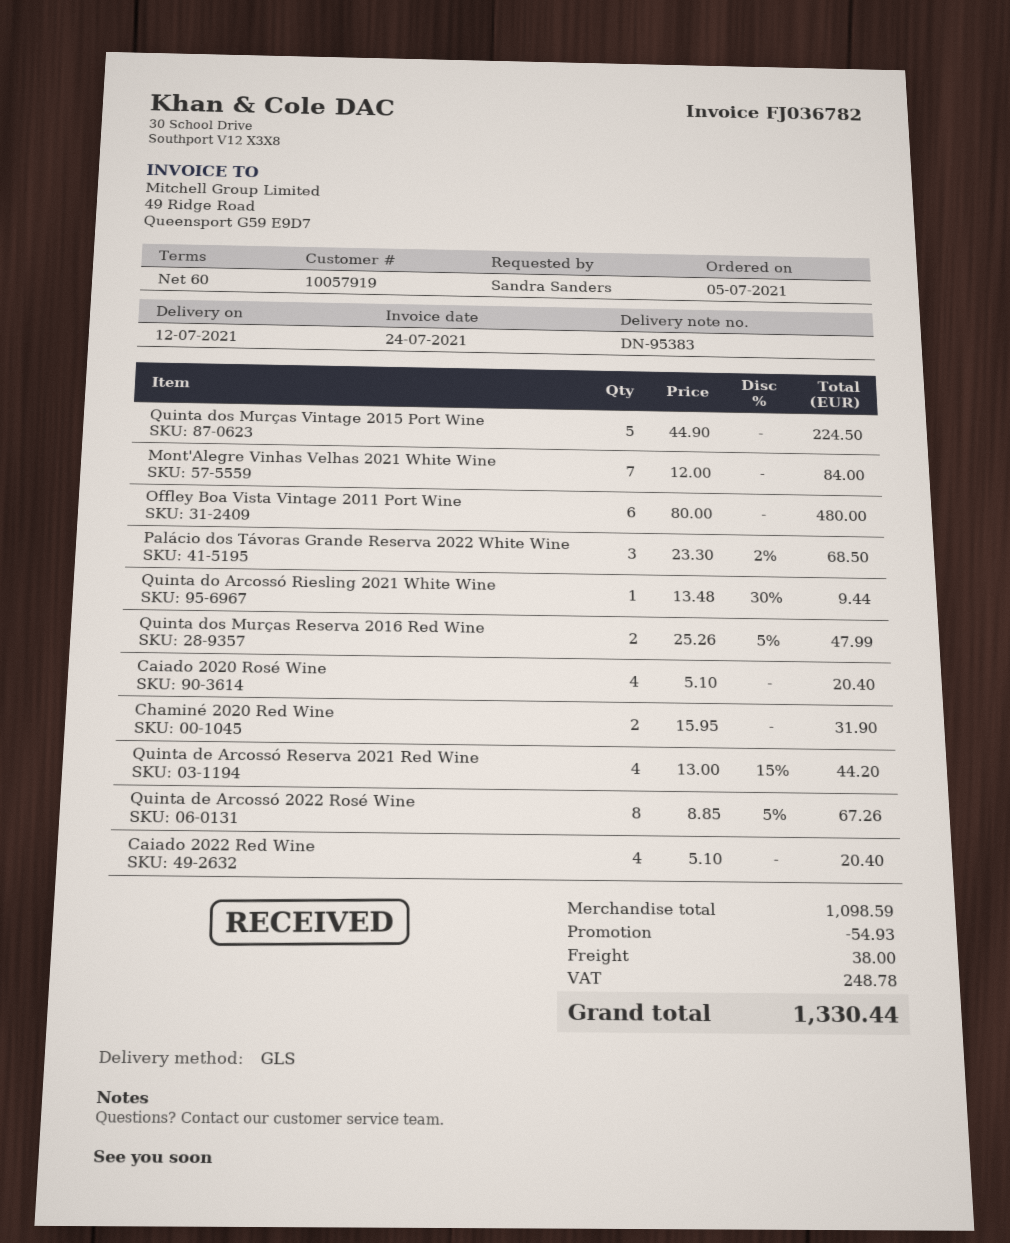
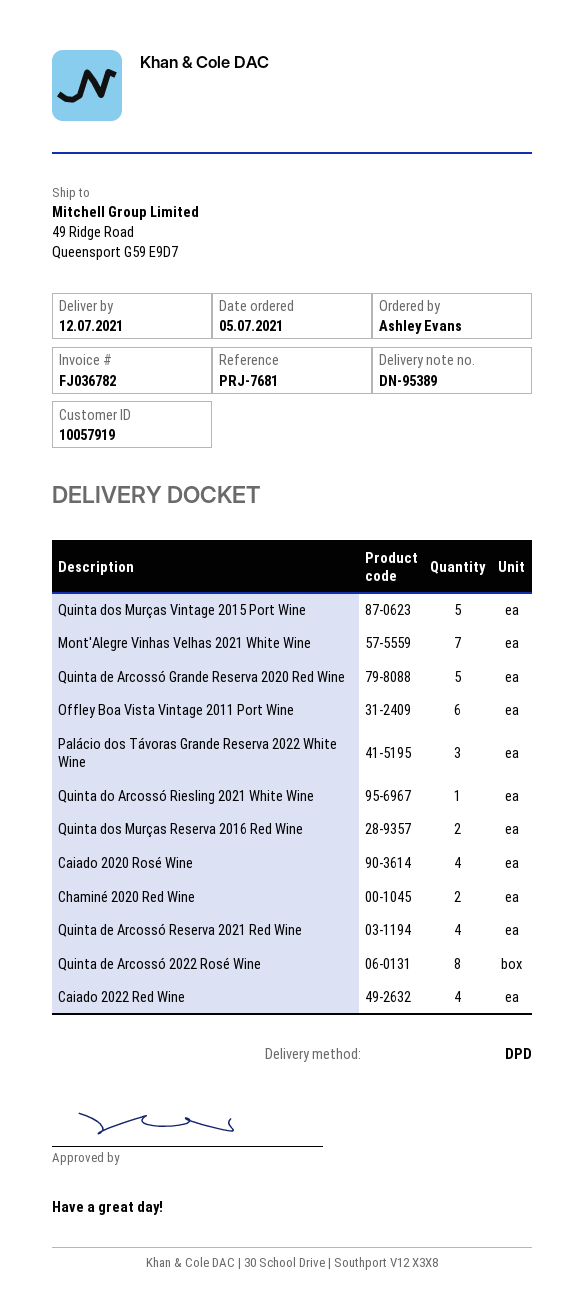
delivery note number: DN-95383 -> DN-95389
ordered by: Sandra Sanders -> Ashley Evans
shipping method: GLS -> DPD
Quinta de Arcossó Grande Reserva 2020 Red Wine: none -> 5

